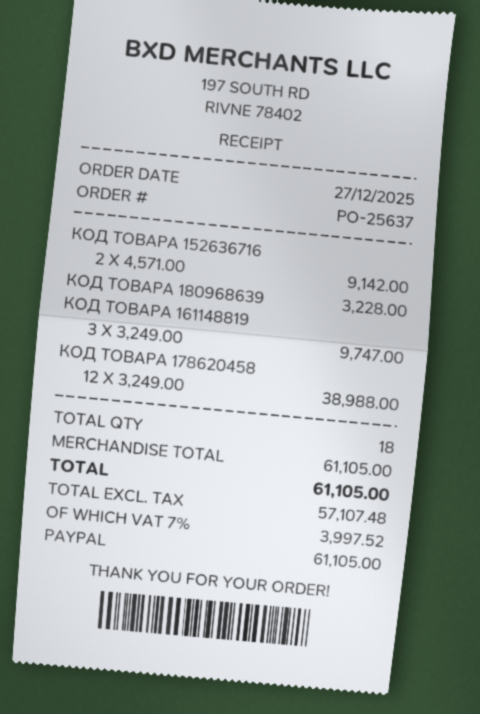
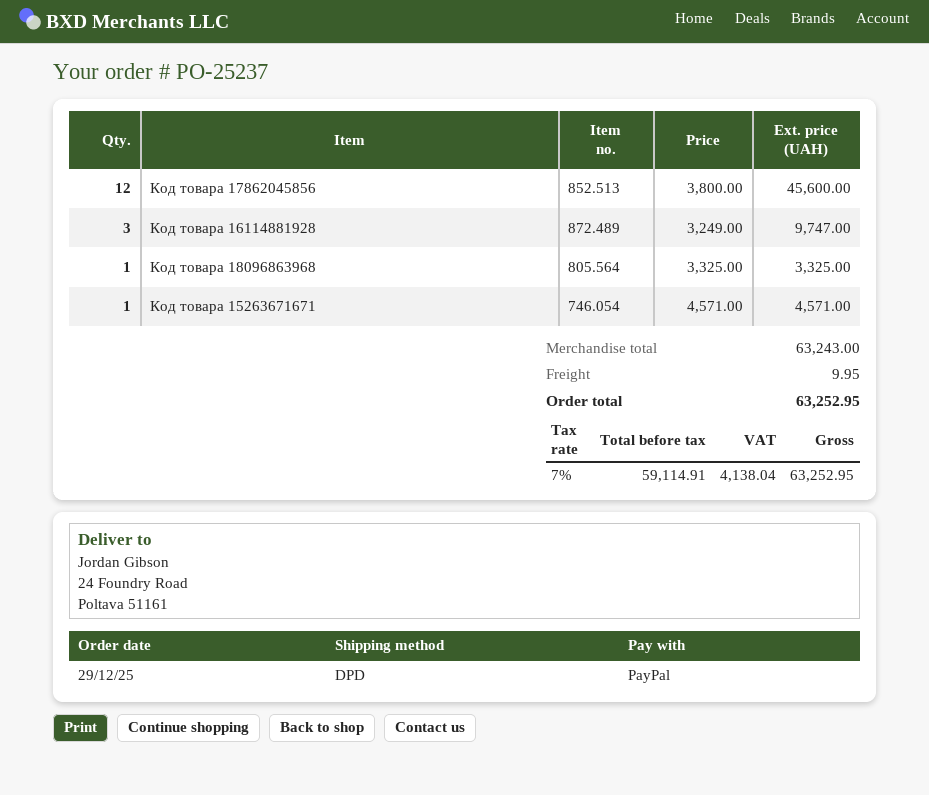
order number: PO-25637 -> PO-25237
order date: 2025-12-27 -> 2025-12-29
КОД ТОВАРА 152636716: 2 x 4571.00 = 9142.00 -> 1 x 4571.00 = 4571.00
КОД ТОВАРА 180968639: 1 x 3228.00 = 3228.00 -> 1 x 3325.00 = 3325.00
КОД ТОВАРА 178620458: 12 x 3249.00 = 38988.00 -> 12 x 3800.00 = 45600.00
subtotal: 61105.00 -> 63243.00
shipping: none -> 9.95
net: 57107.48 -> 59114.91
tax: 7% = 3997.52 -> 7% = 4138.04
total: 61105.00 -> 63252.95

